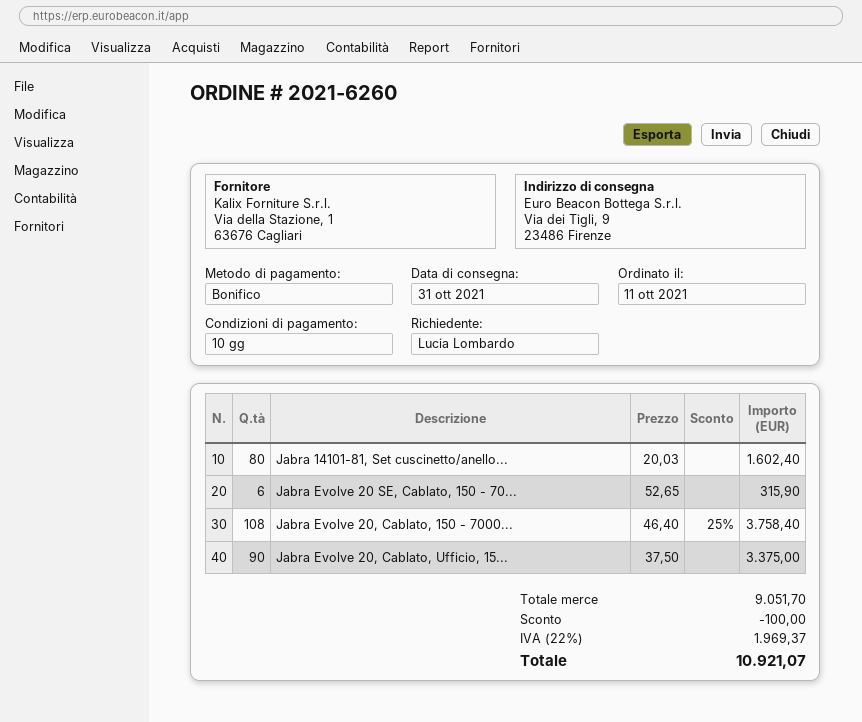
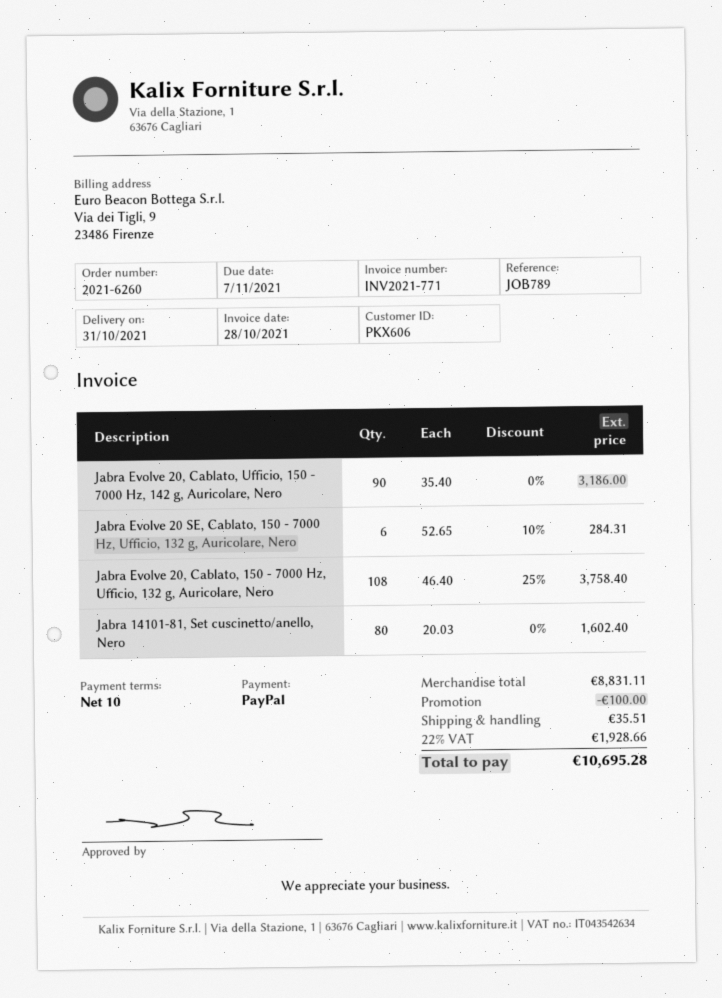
payment method: bank transfer -> PayPal
Jabra Evolve 20 SE, Cablato, 150 - 70...: 6 x 52.65 = 315.90 -> 6 x 52.65 - 10% = 284.31
Jabra Evolve 20, Cablato, Ufficio, 15...: 90 x 37.50 = 3375.00 -> 90 x 35.40 = 3186.00
subtotal: 9051.70 -> 8831.11
shipping: none -> 35.51
tax: 22% = 1969.37 -> 22% = 1928.66
total: 10921.07 -> 10695.28

